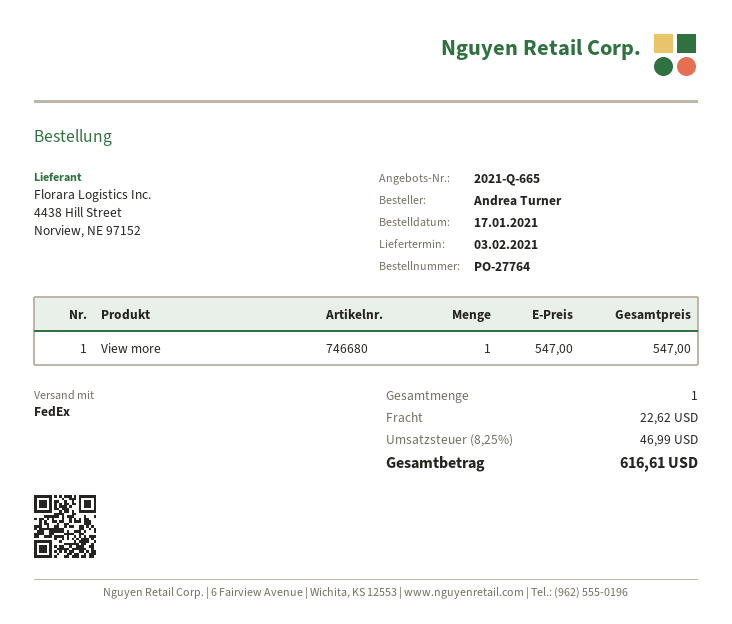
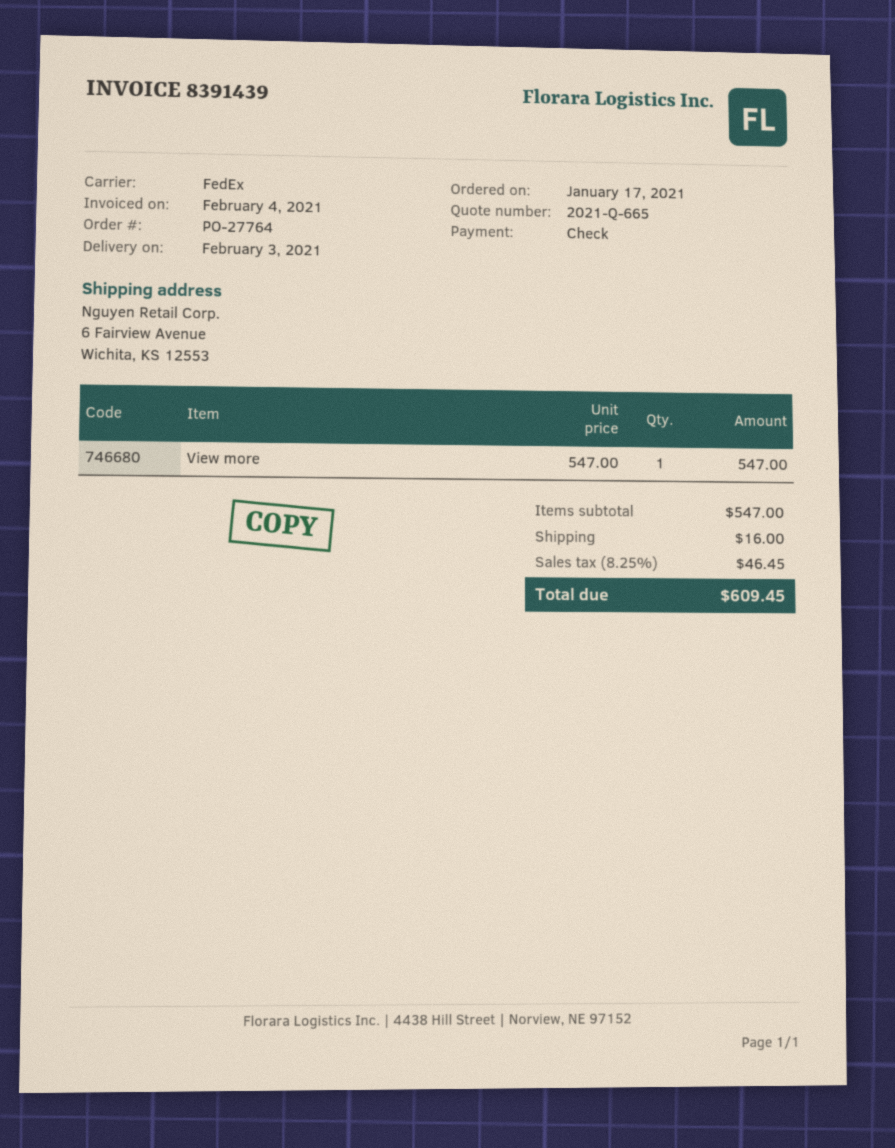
shipping: 22.62 -> 16.00
tax: 8.25% = 46.99 -> 8.25% = 46.45
total: 616.61 -> 609.45

